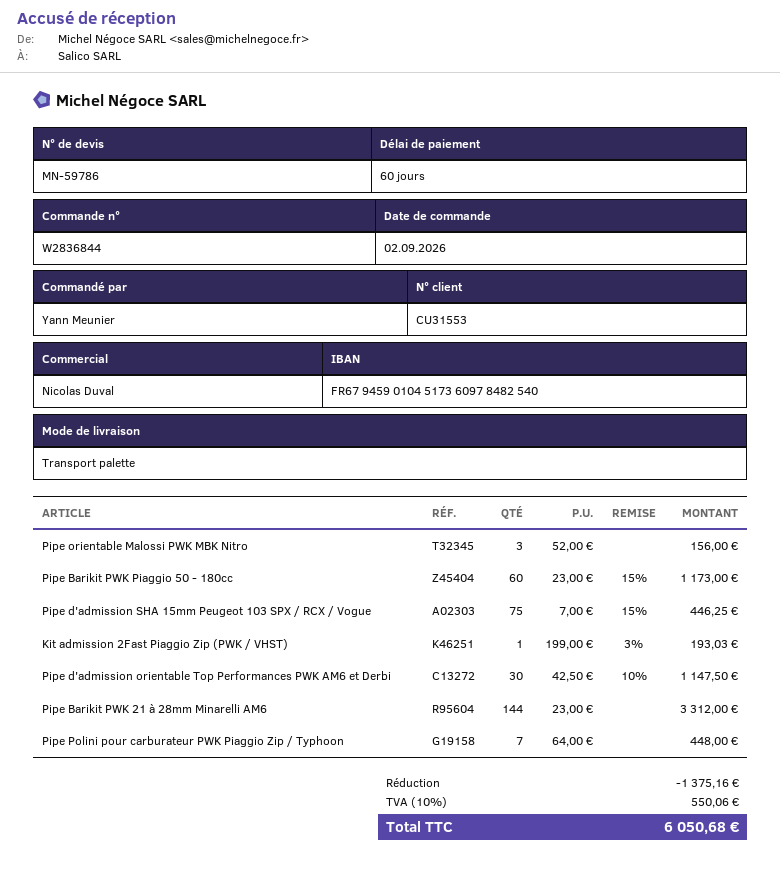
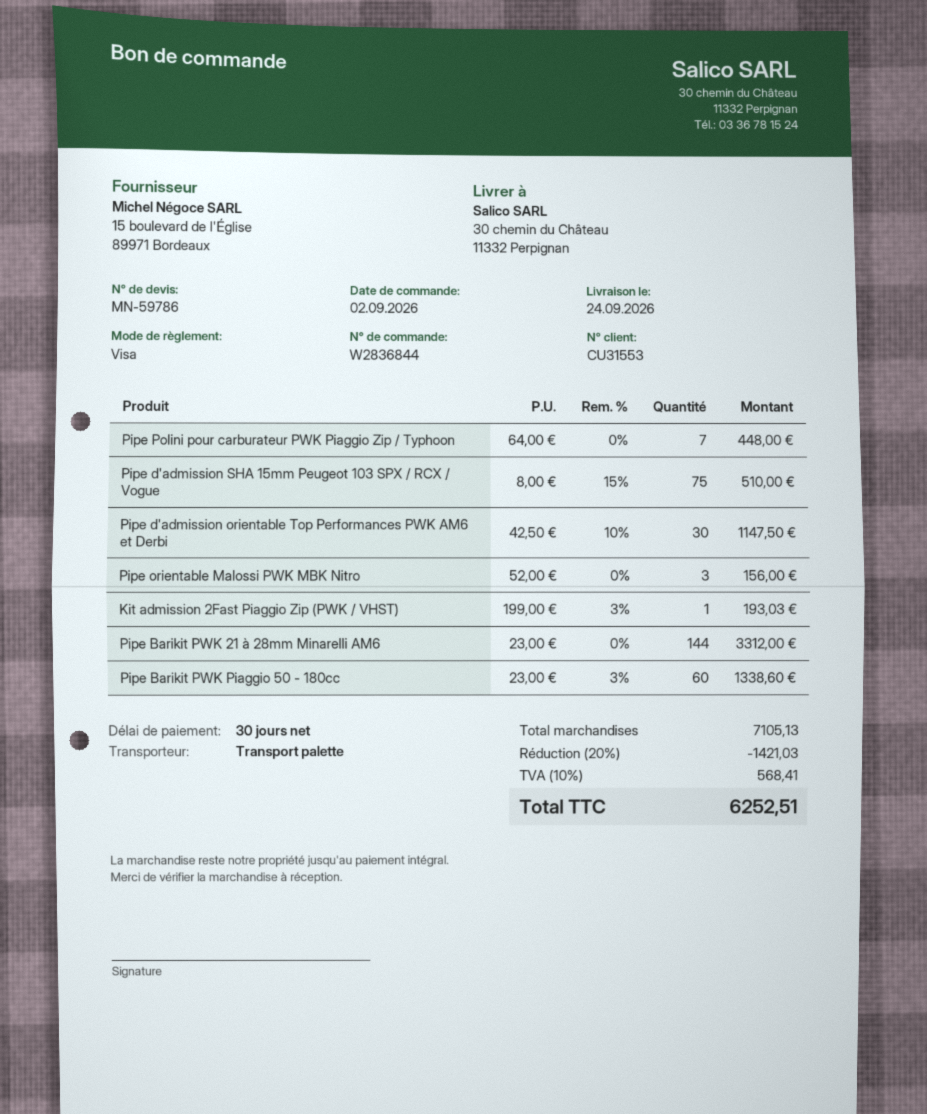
payment terms: 60 days -> 30 days
Pipe Barikit PWK Piaggio 50 - 180cc: 60 x 23.00 - 15% = 1173.00 -> 60 x 23.00 - 3% = 1338.60
Pipe d'admission SHA 15mm Peugeot 103 SPX / RCX / Vogue: 75 x 7.00 - 15% = 446.25 -> 75 x 8.00 - 15% = 510.00
discount: 1375.16 -> 1421.03
tax: 10% = 550.06 -> 10% = 568.41
total: 6050.68 -> 6252.51

